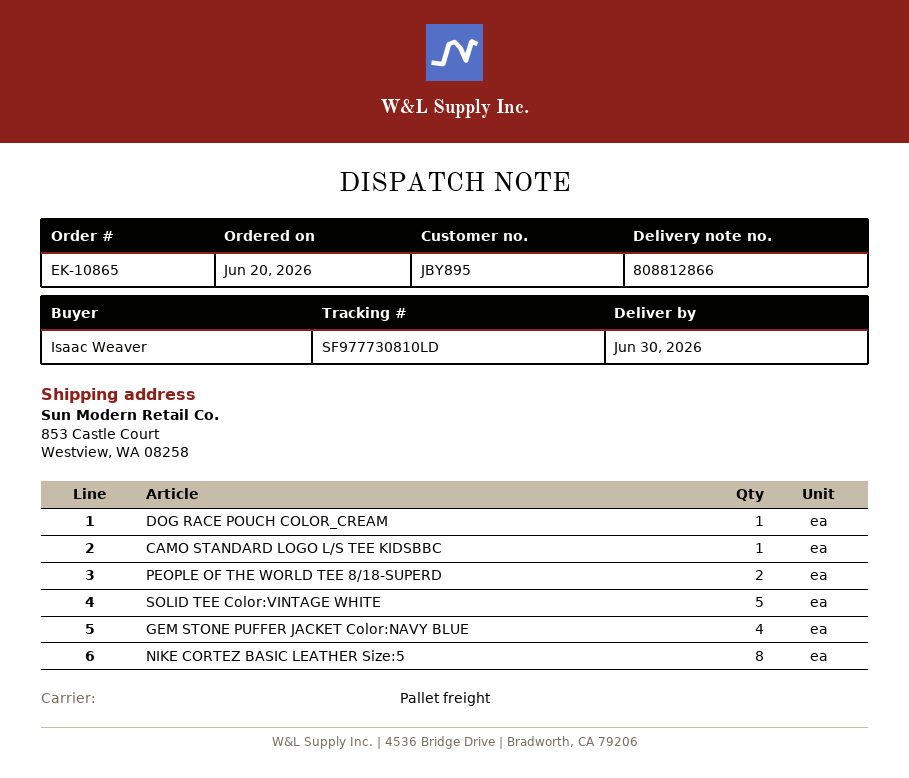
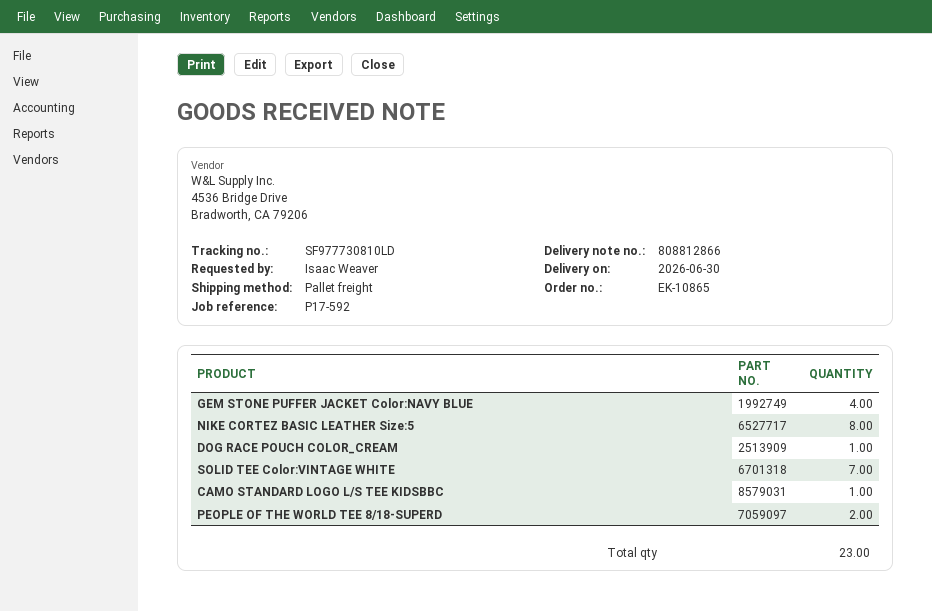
SOLID TEE Color:VINTAGE WHITE: 5 -> 7

